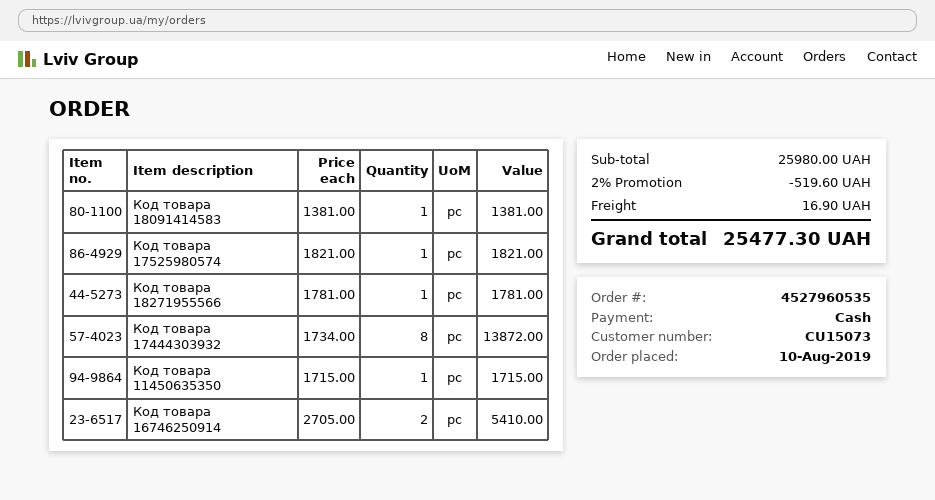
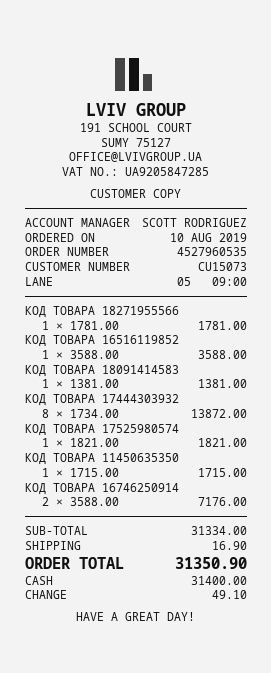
Код товара 16746250914: 2 x 2705.00 = 5410.00 -> 2 x 3588.00 = 7176.00
КОД ТОВАРА 16516119852: none -> 1 x 3588.00 = 3588.00
subtotal: 25980.00 -> 31334.00
discount: 2% = 519.60 -> none
total: 25477.30 -> 31350.90

